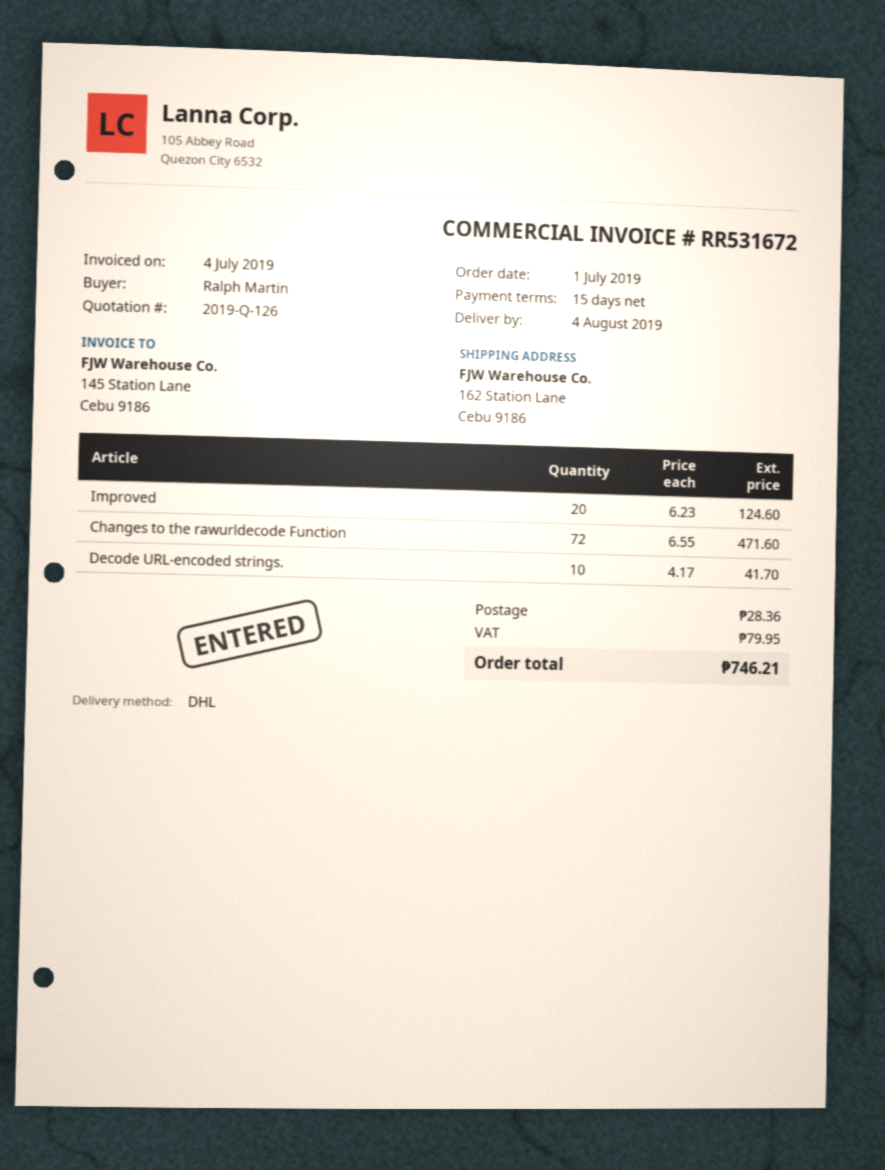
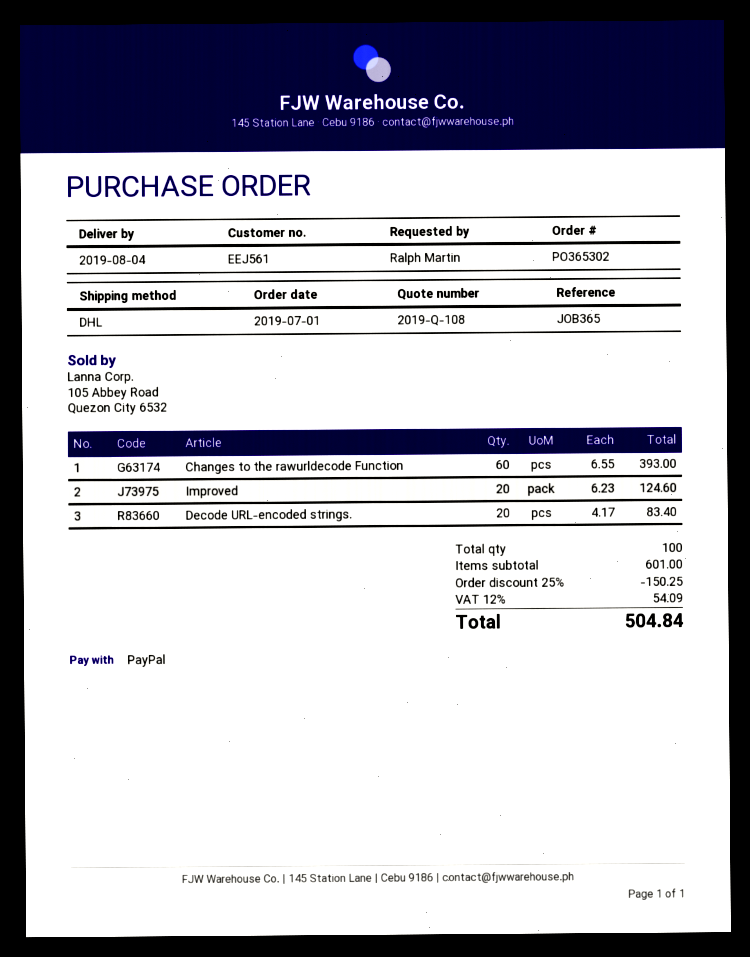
quote number: 2019-Q-126 -> 2019-Q-108
Changes to the rawurldecode Function: 72 x 6.55 = 471.60 -> 60 x 6.55 = 393.00
Decode URL-encoded strings.: 10 x 4.17 = 41.70 -> 20 x 4.17 = 83.40
discount: none -> 25% = 150.25
shipping: 28.36 -> none
tax: 79.95 -> 54.09
total: 746.21 -> 504.84

